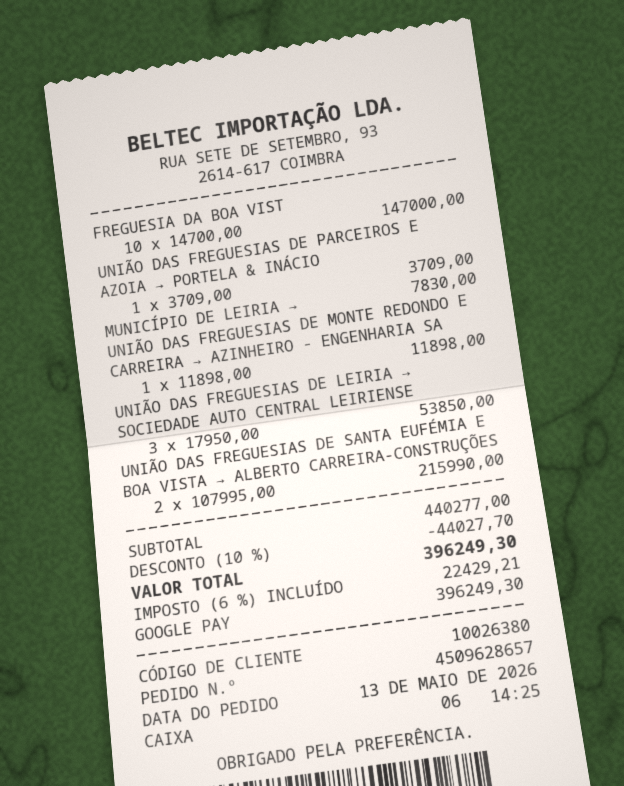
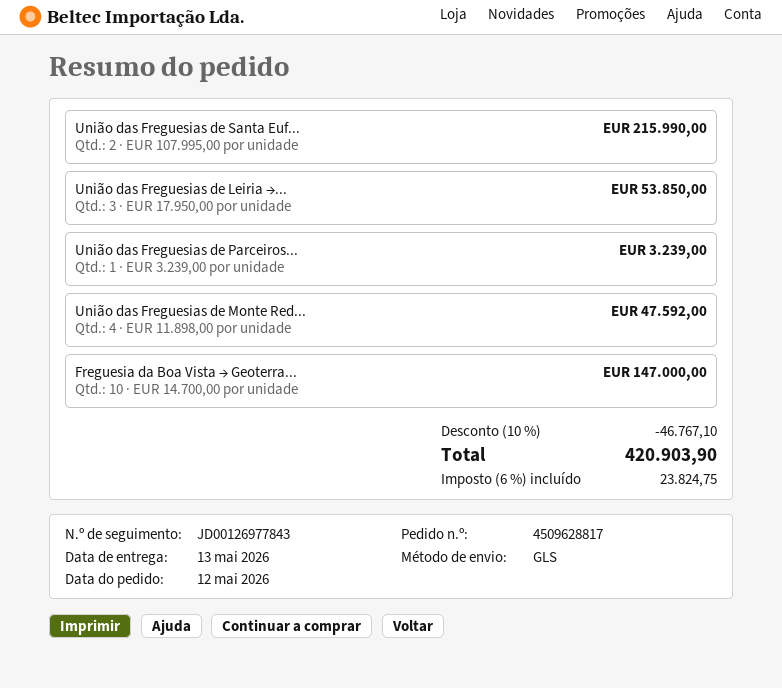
order number: 4509628657 -> 4509628817
order date: 2026-05-13 -> 2026-05-12
UNIÃO DAS FREGUESIAS DE PARCEIROS E AZOIA → PORTELA & INÁCIO: 1 x 3709.00 = 3709.00 -> 1 x 3239.00 = 3239.00
MUNICÍPIO DE LEIRIA →: 1 x 7830.00 = 7830.00 -> none
UNIÃO DAS FREGUESIAS DE MONTE REDONDO E CARREIRA → AZINHEIRO - ENGENHARIA SA: 1 x 11898.00 = 11898.00 -> 4 x 11898.00 = 47592.00
discount: 10% = 44027.70 -> 10% = 46767.10
tax: 6% = 22429.21 -> 6% = 23824.75
total: 396249.30 -> 420903.90

